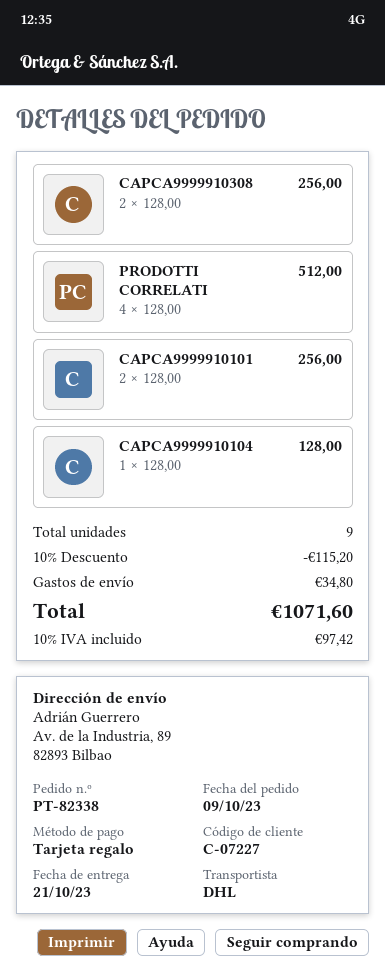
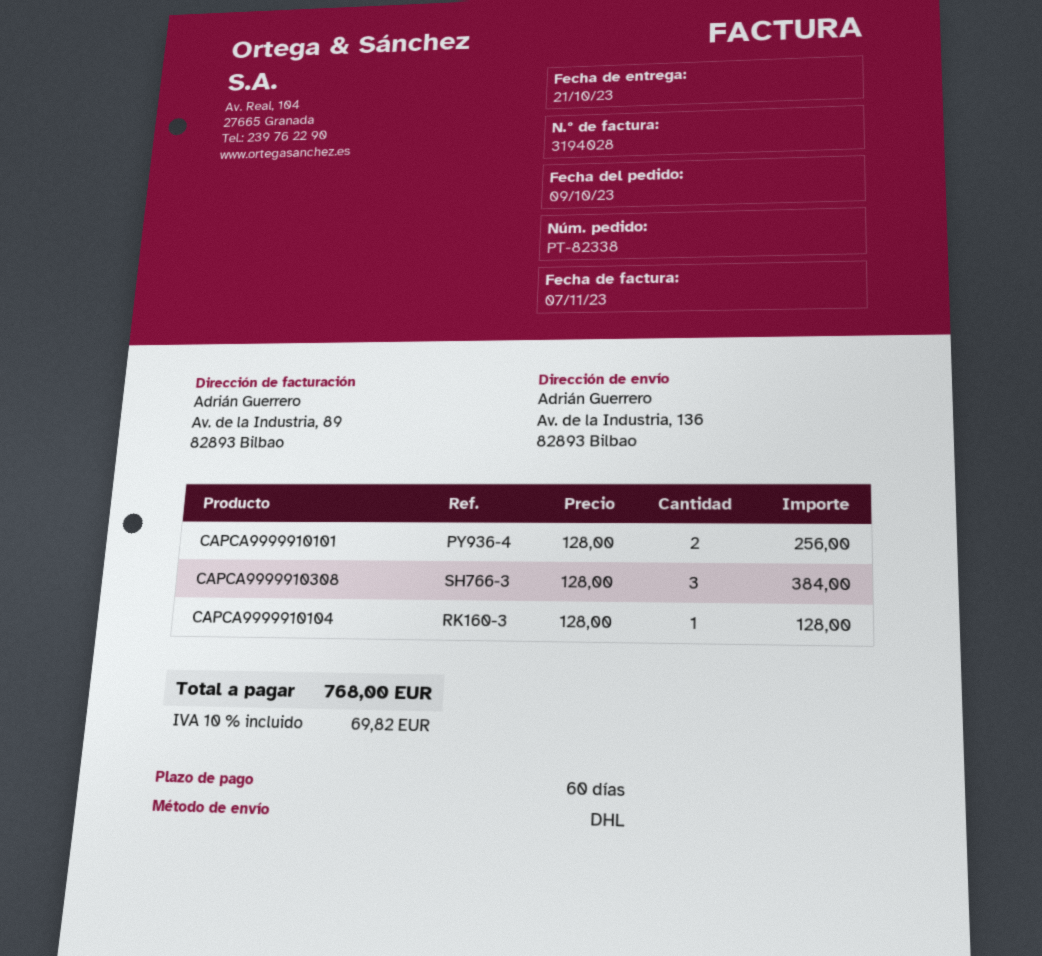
ship to: Av. de la Industria, 89, 82893 Bilbao -> Av. de la Industria, 136, 82893 Bilbao
CAPCA9999910308: 2 x 128.00 = 256.00 -> 3 x 128.00 = 384.00
PRODOTTI CORRELATI: 4 x 128.00 = 512.00 -> none
discount: 10% = 115.20 -> none
shipping: 34.80 -> none
tax: 10% = 97.42 -> 10% = 69.82
total: 1071.60 -> 768.00

